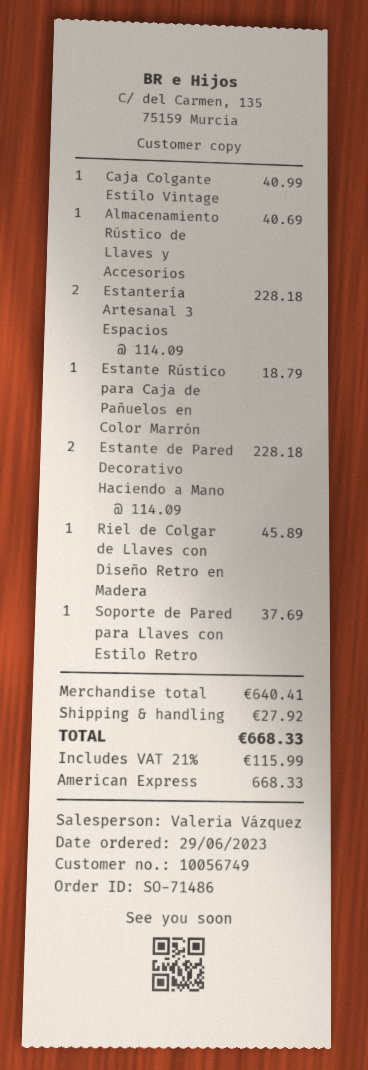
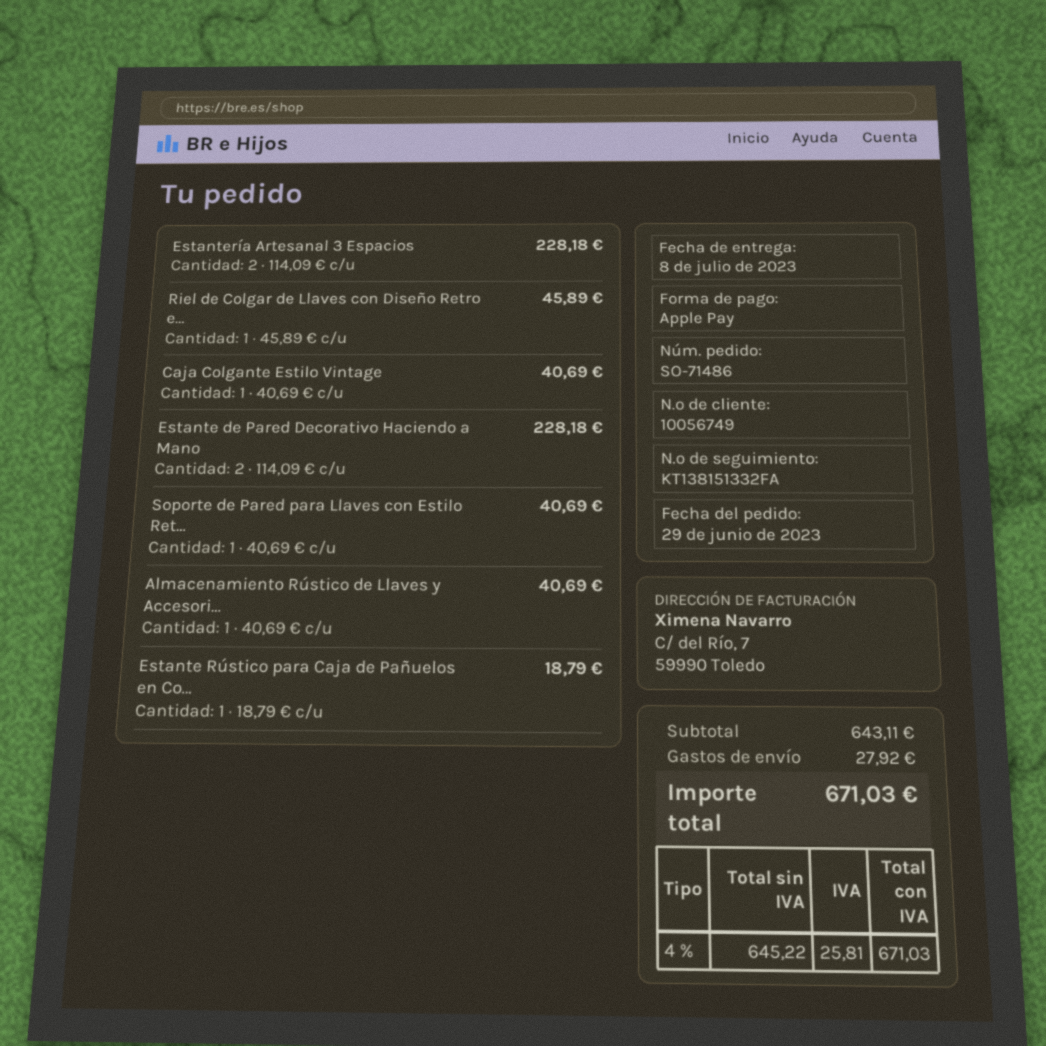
payment method: American Express -> Apple Pay
Caja Colgante Estilo Vintage: 1 x 40.99 = 40.99 -> 1 x 40.69 = 40.69
Soporte de Pared para Llaves con Estilo Retro: 1 x 37.69 = 37.69 -> 1 x 40.69 = 40.69
subtotal: 640.41 -> 643.11
tax: 21% = 115.99 -> 4% = 25.81
total: 668.33 -> 671.03

